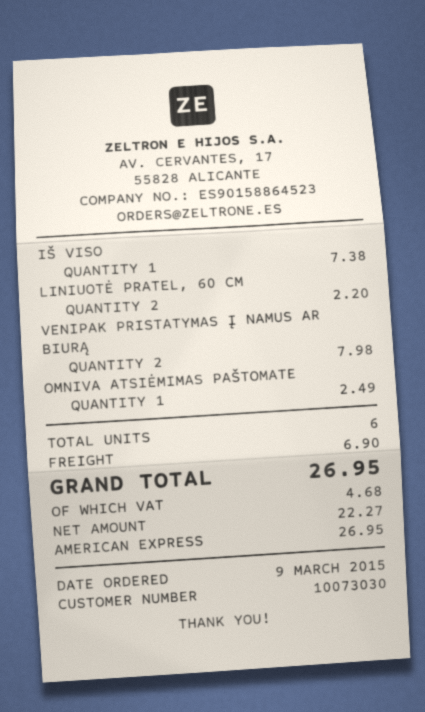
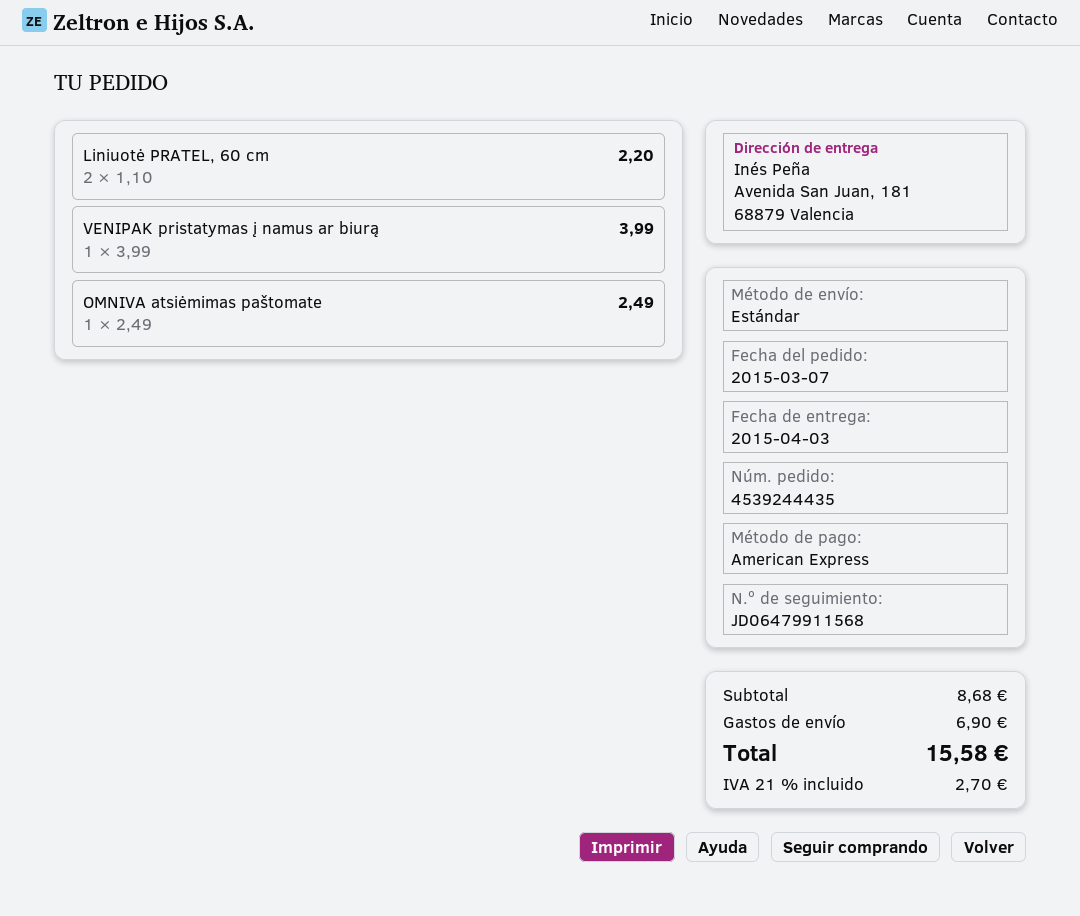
order date: 2015-03-09 -> 2015-03-07
IŠ VISO: 1 for 7.38 -> none
VENIPAK PRISTATYMAS Į NAMUS AR BIURĄ: 2 for 7.98 -> 1 for 3.99
tax: 4.68 -> 2.70
total: 26.95 -> 15.58

